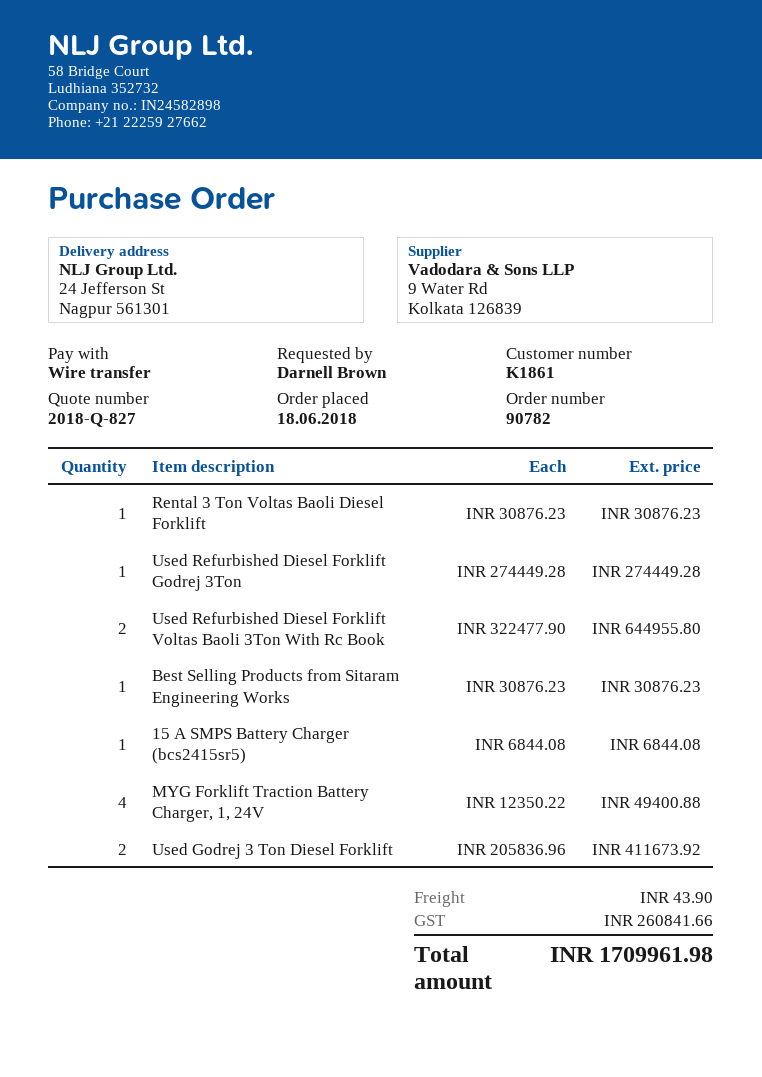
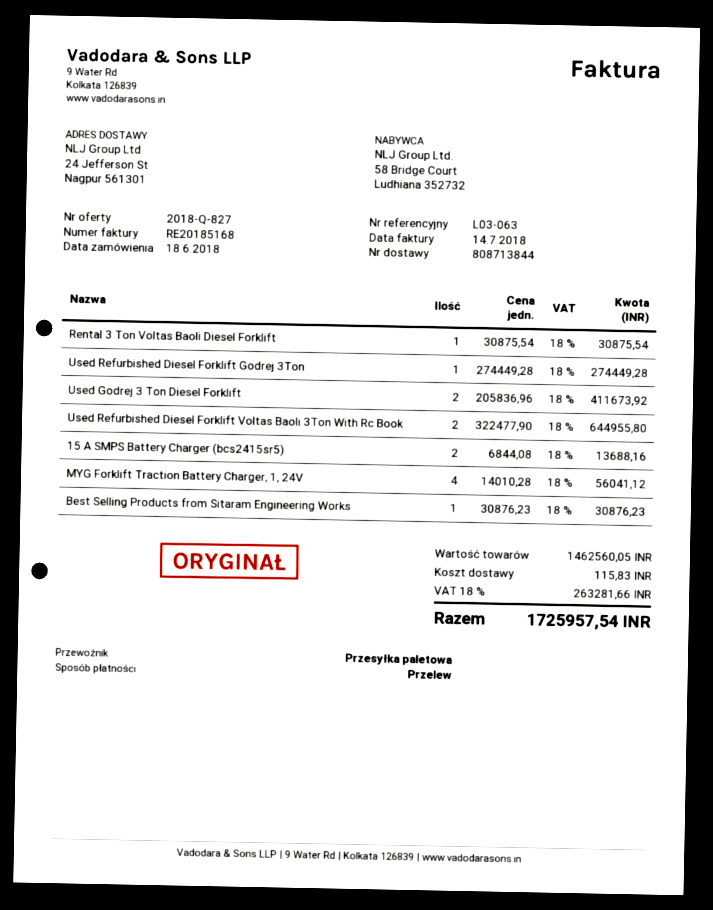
Rental 3 Ton Voltas Baoli Diesel Forklift: 1 x 30876.23 = 30876.23 -> 1 x 30875.54 = 30875.54
15 A SMPS Battery Charger (bcs2415sr5): 1 x 6844.08 = 6844.08 -> 2 x 6844.08 = 13688.16
MYG Forklift Traction Battery Charger, 1, 24V: 4 x 12350.22 = 49400.88 -> 4 x 14010.28 = 56041.12
shipping: 43.90 -> 115.83
tax: 260841.66 -> 263281.66
total: 1709961.98 -> 1725957.54

